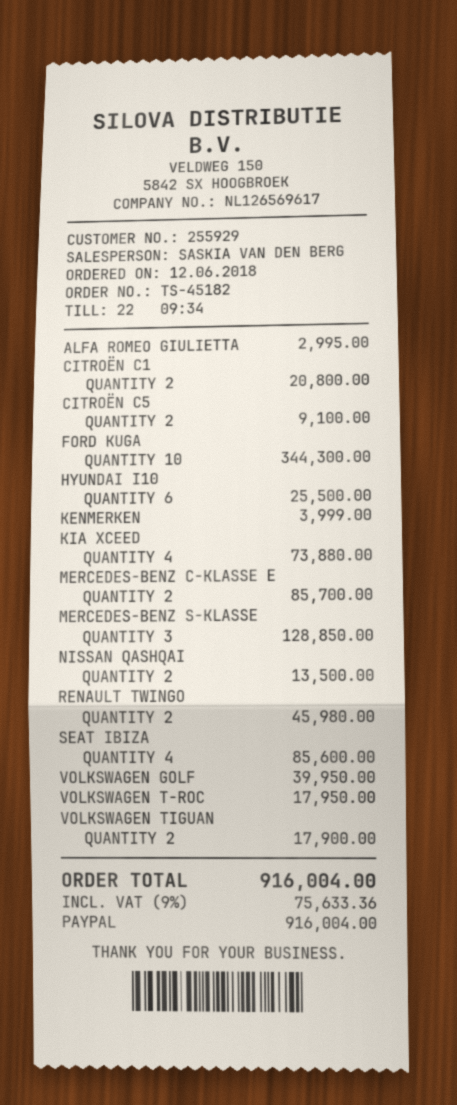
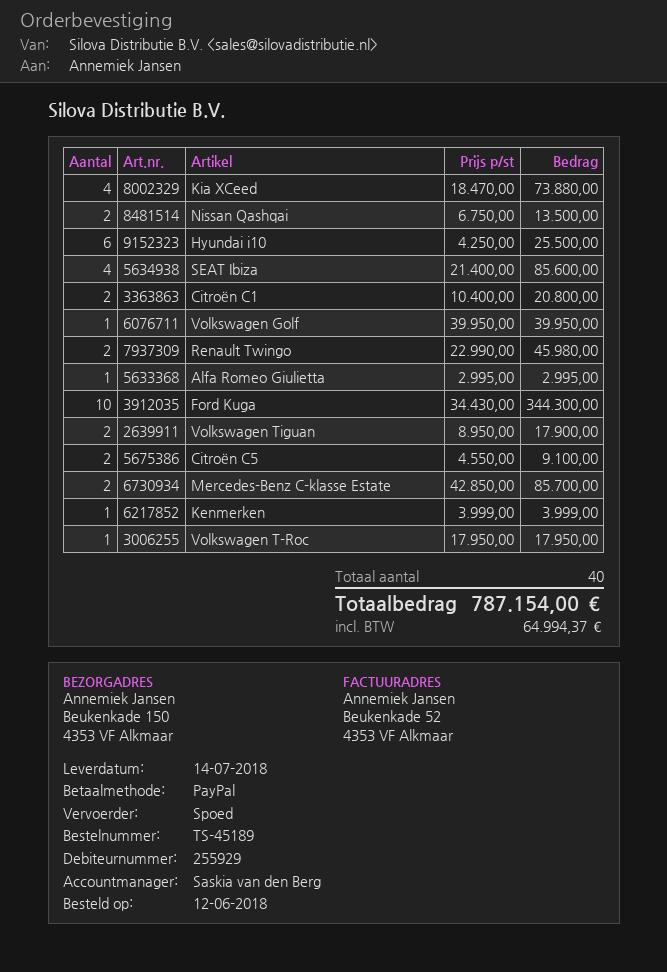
order number: TS-45182 -> TS-45189
MERCEDES-BENZ S-KLASSE: 3 for 128850.00 -> none
tax: 75633.36 -> 64994.37
total: 916004.00 -> 787154.00

